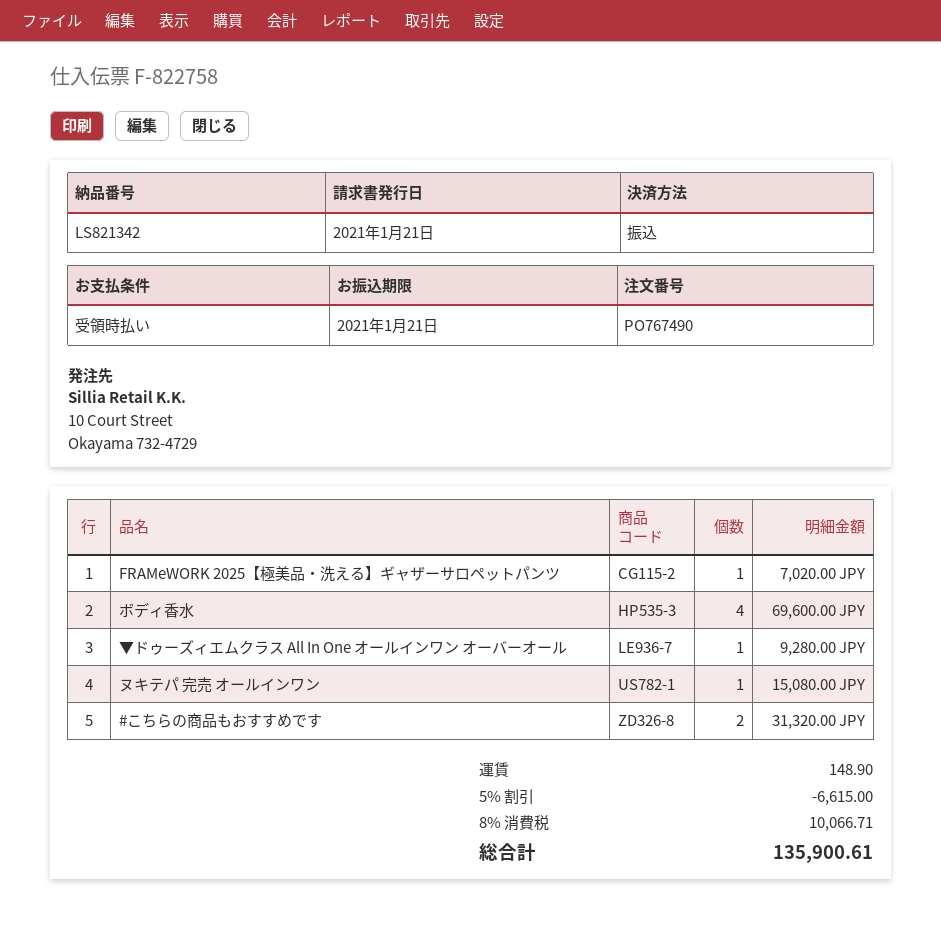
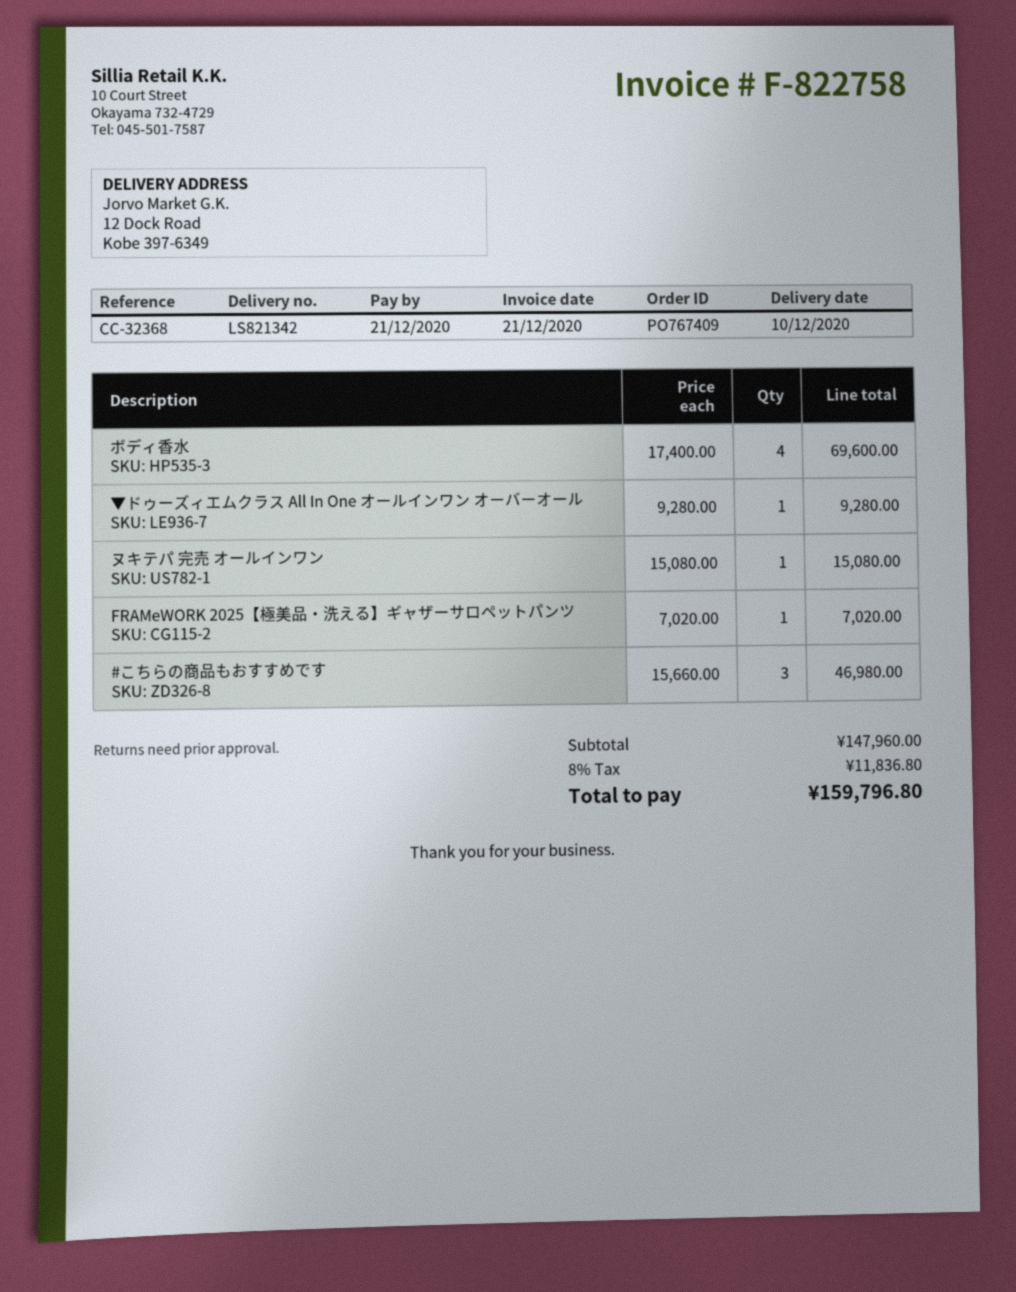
order number: PO767490 -> PO767409
invoice date: 2021-01-21 -> 2020-12-21
due date: 2021-01-21 -> 2020-12-21
#こちらの商品もおすすめです: 2 for 31320.00 -> 3 for 46980.00
discount: 5% = 6615.00 -> none
shipping: 148.90 -> none
tax: 8% = 10066.71 -> 8% = 11836.80
total: 135900.61 -> 159796.80

